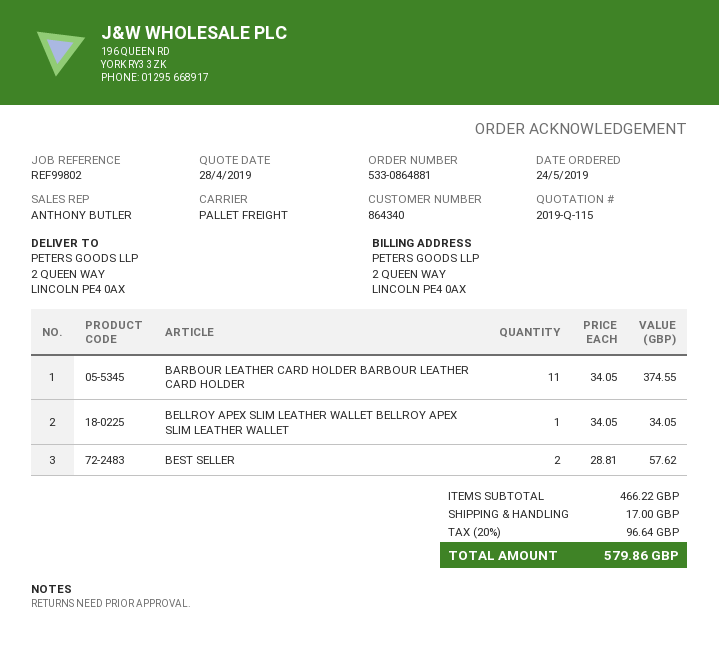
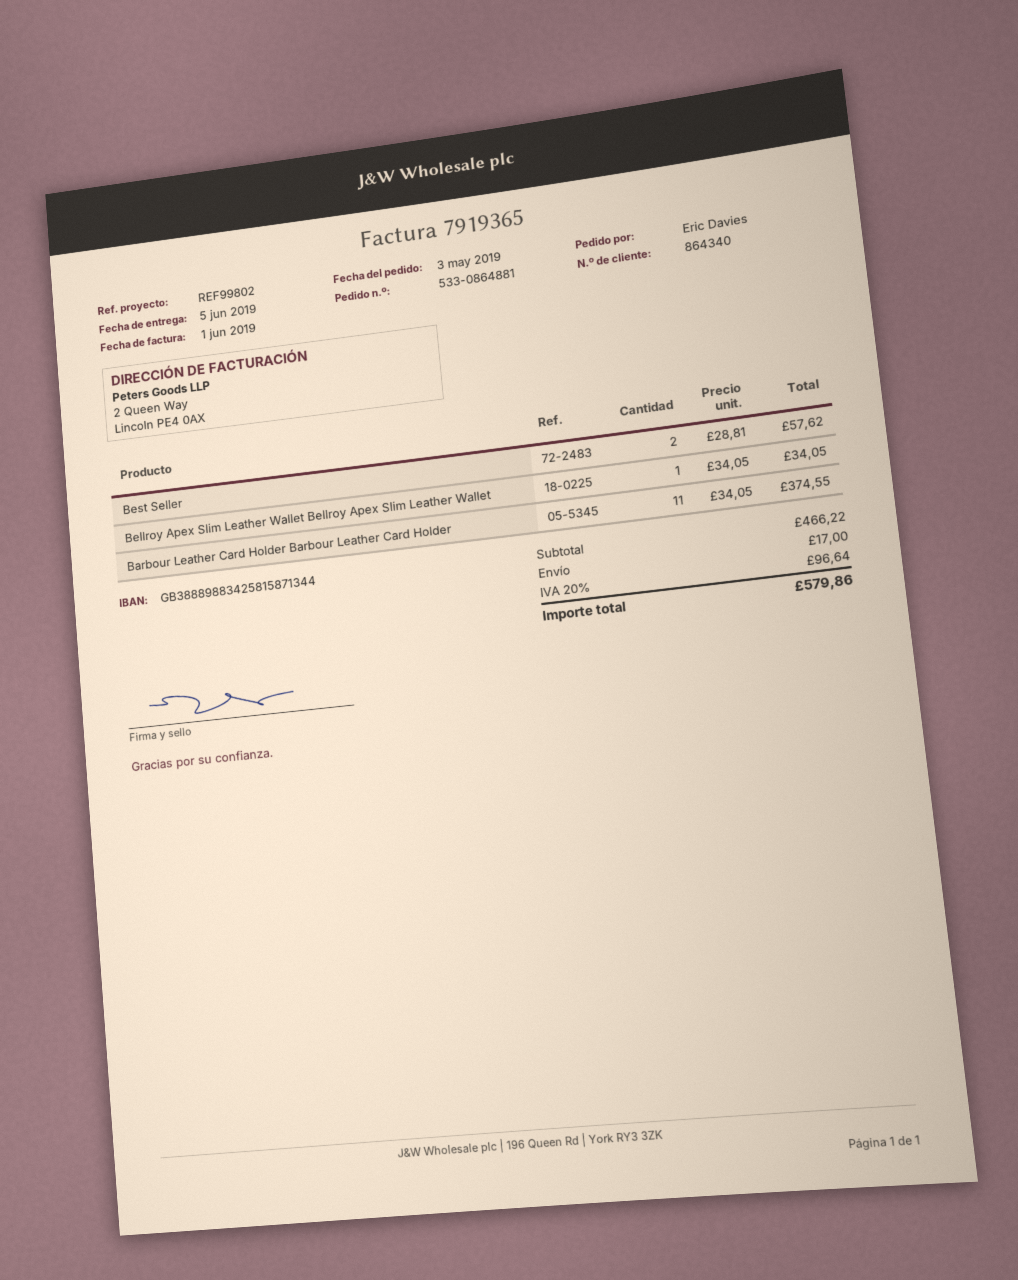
order date: 2019-05-24 -> 2019-05-03

